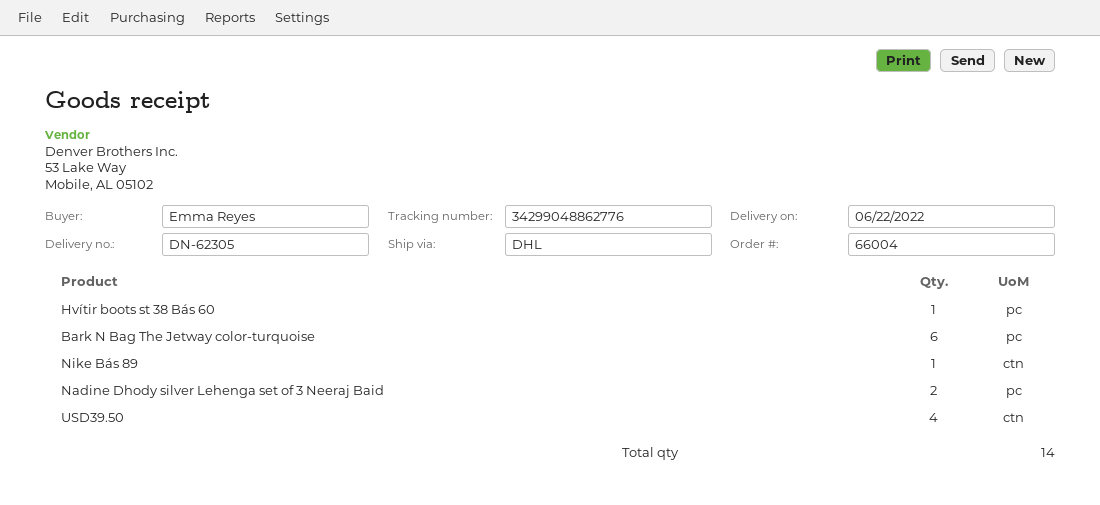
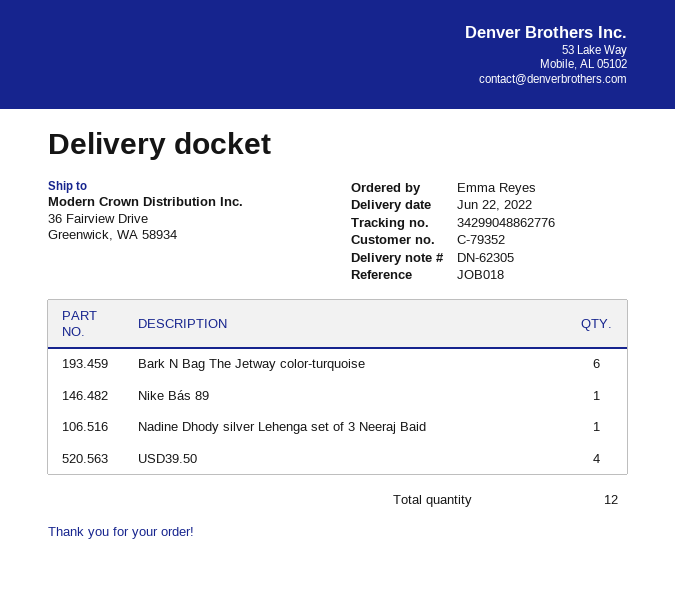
Hvítir boots st 38 Bás 60: 1 -> none
Nadine Dhody silver Lehenga set of 3 Neeraj Baid: 2 -> 1
total quantity: 14 -> 12

